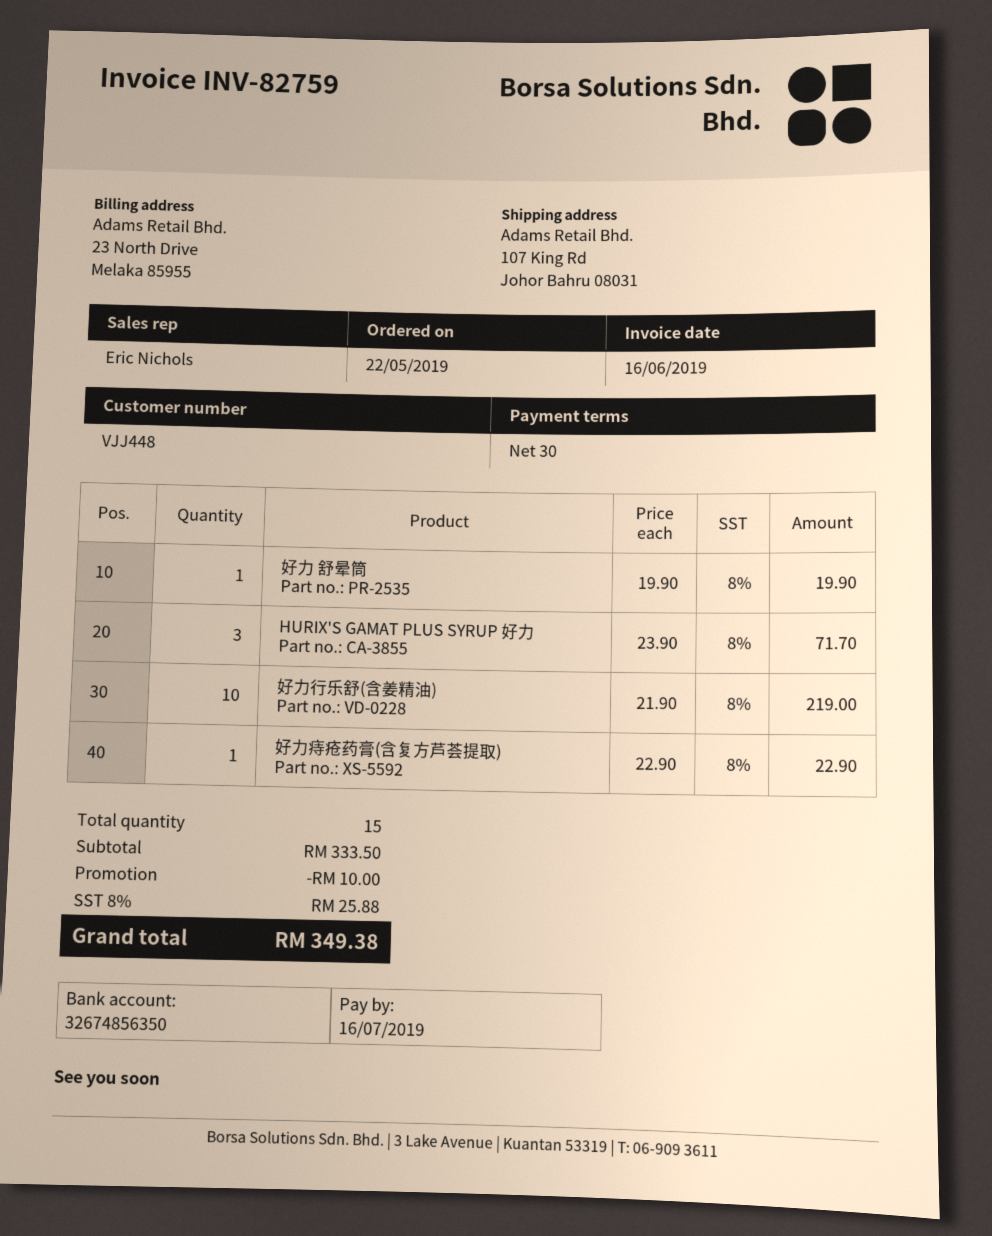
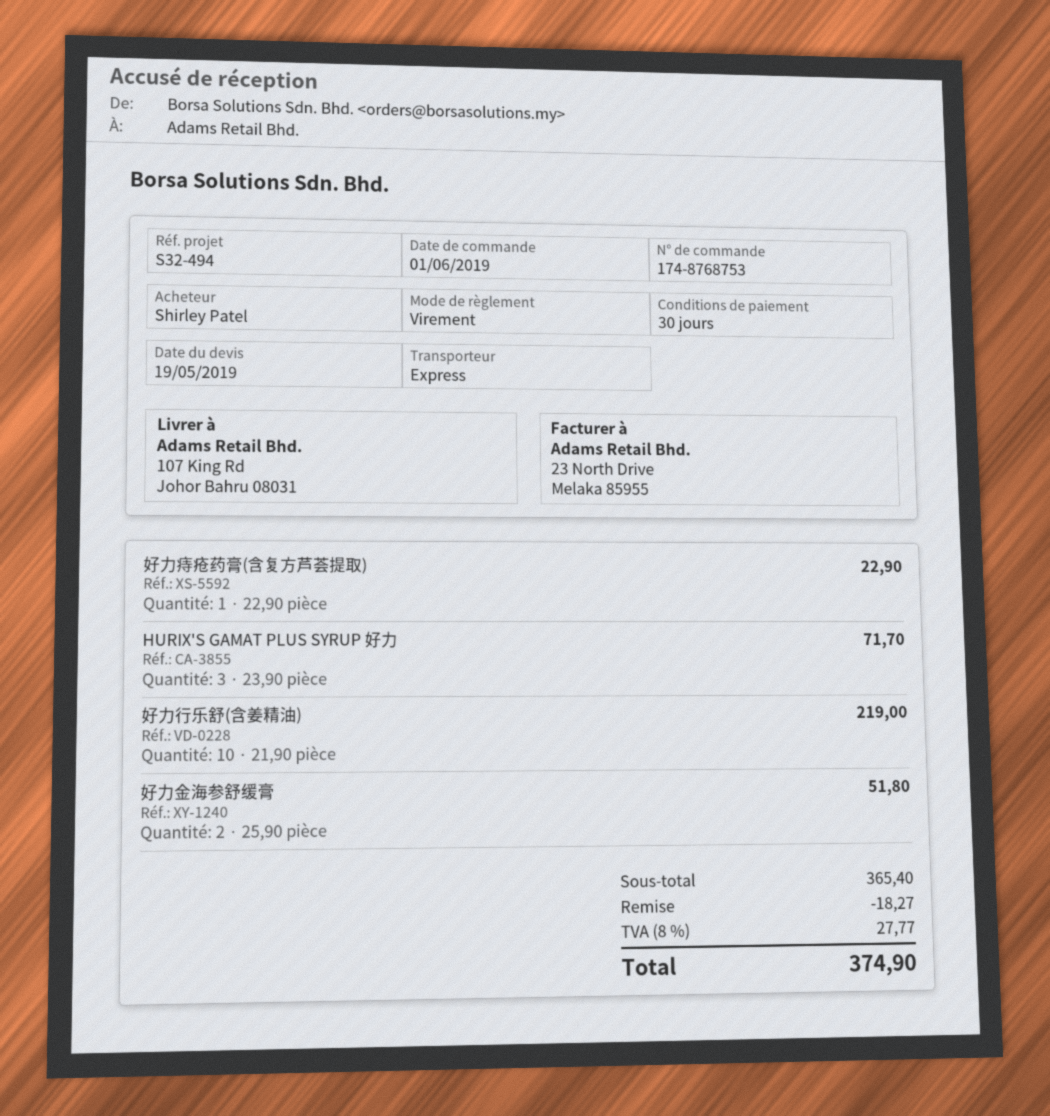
order date: 2019-05-22 -> 2019-06-01
好力 舒晕筒: 1 x 19.90 = 19.90 -> none
好力金海参舒缓膏: none -> 2 x 25.90 = 51.80
subtotal: 333.50 -> 365.40
discount: 10.00 -> 18.27
tax: 8% = 25.88 -> 8% = 27.77
total: 349.38 -> 374.90

